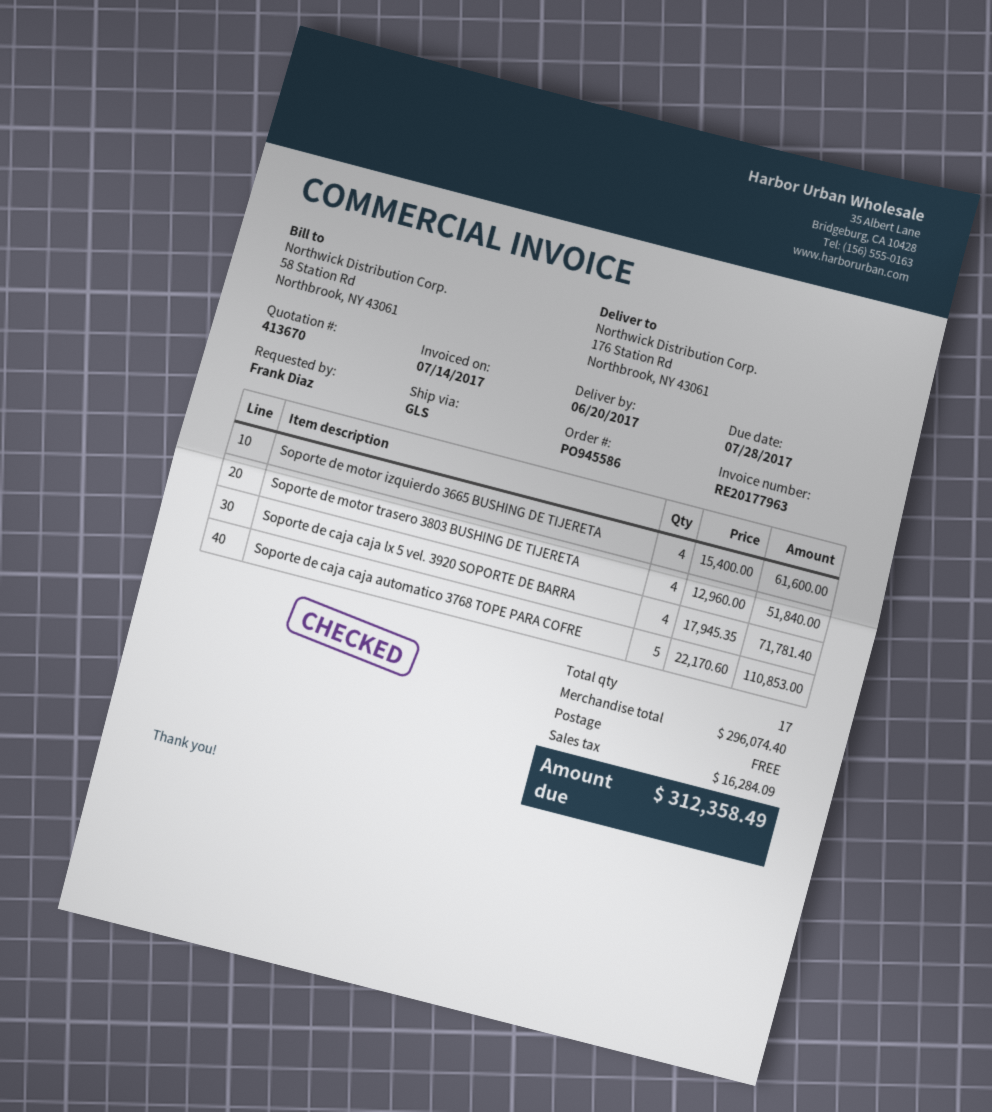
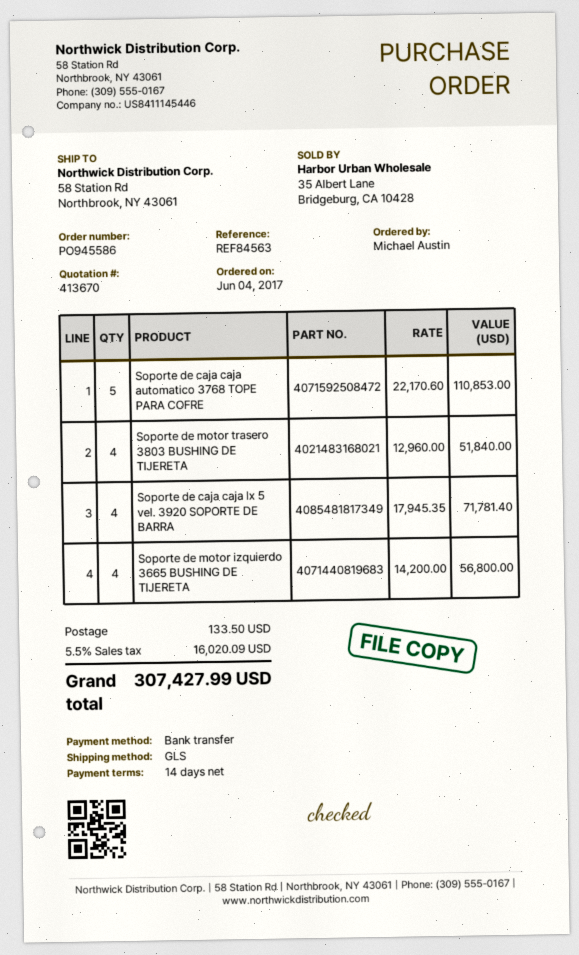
ordered by: Frank Diaz -> Michael Austin
ship to: 176 Station Rd, Northbrook, NY 43061 -> 58 Station Rd, Northbrook, NY 43061
Soporte de motor izquierdo 3665 BUSHING DE TIJERETA: 4 x 15400.00 = 61600.00 -> 4 x 14200.00 = 56800.00
shipping: 0.00 -> 133.50
tax: 16284.09 -> 16020.09
total: 312358.49 -> 307427.99

